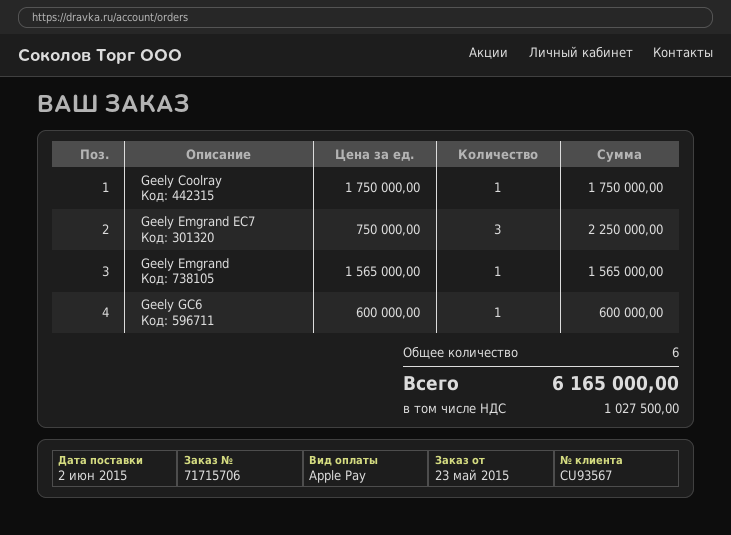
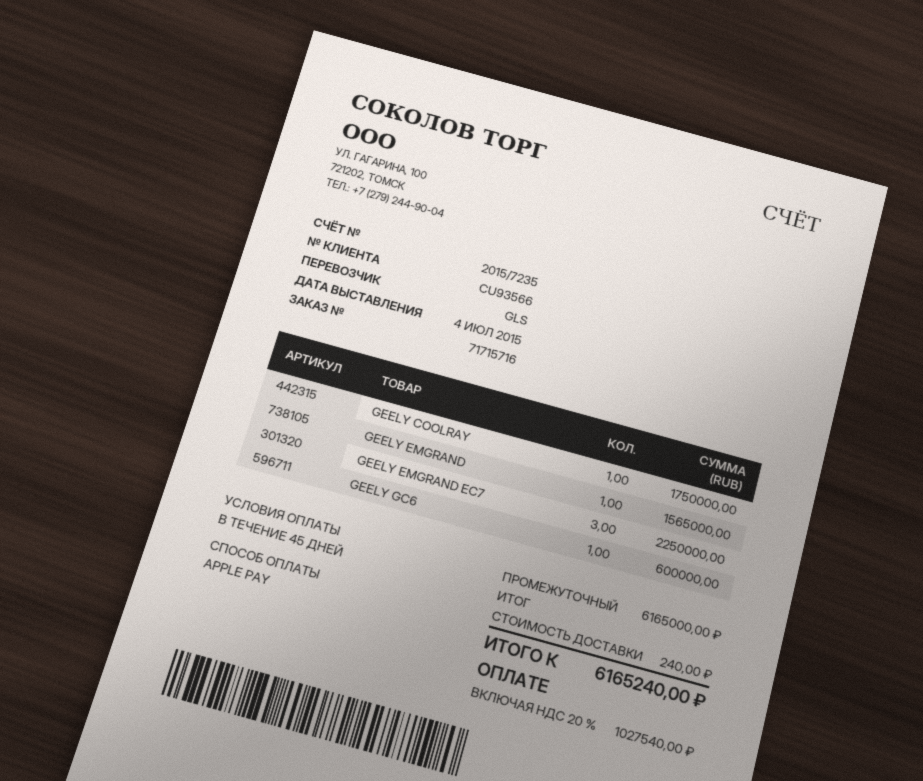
order number: 71715706 -> 71715716
customer number: CU93567 -> CU93566
shipping: none -> 240.00
tax: 1027500.00 -> 1027540.00
total: 6165000.00 -> 6165240.00

